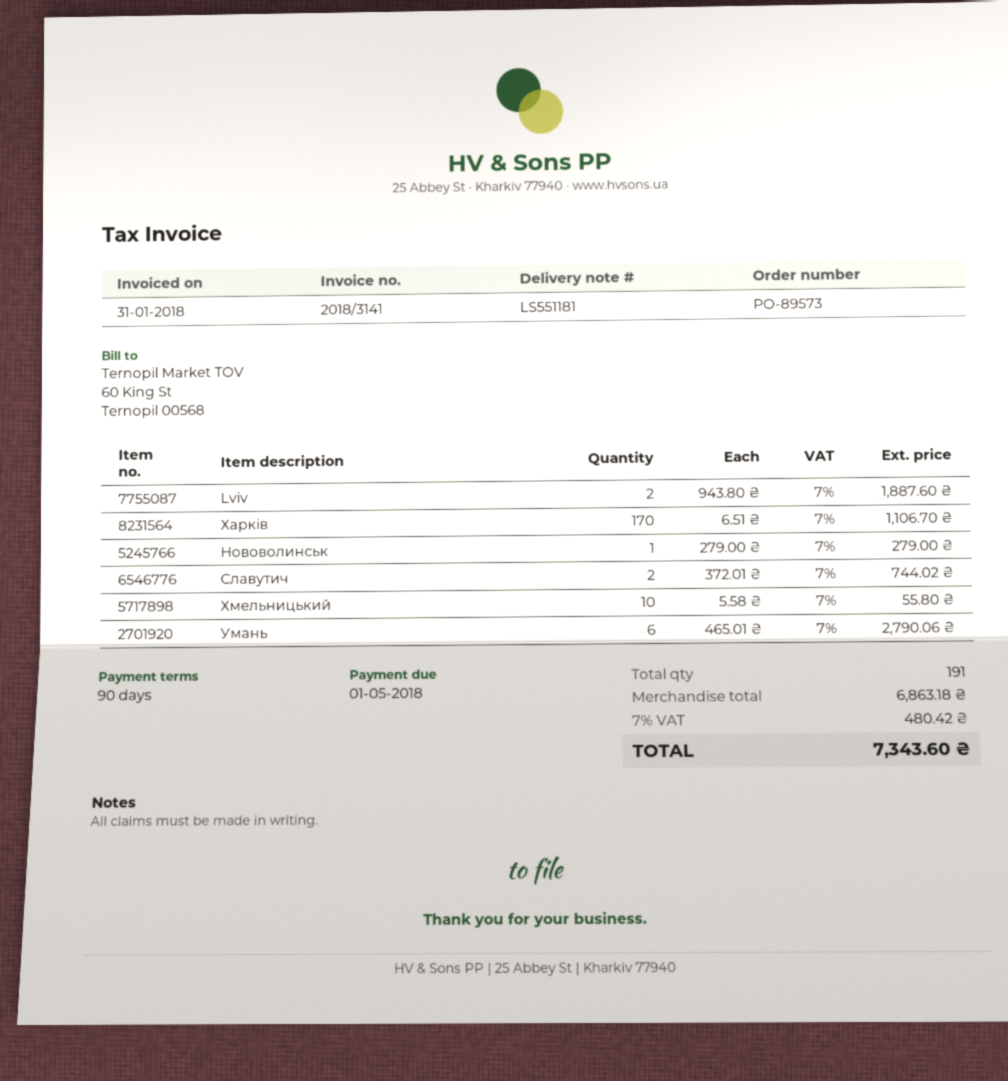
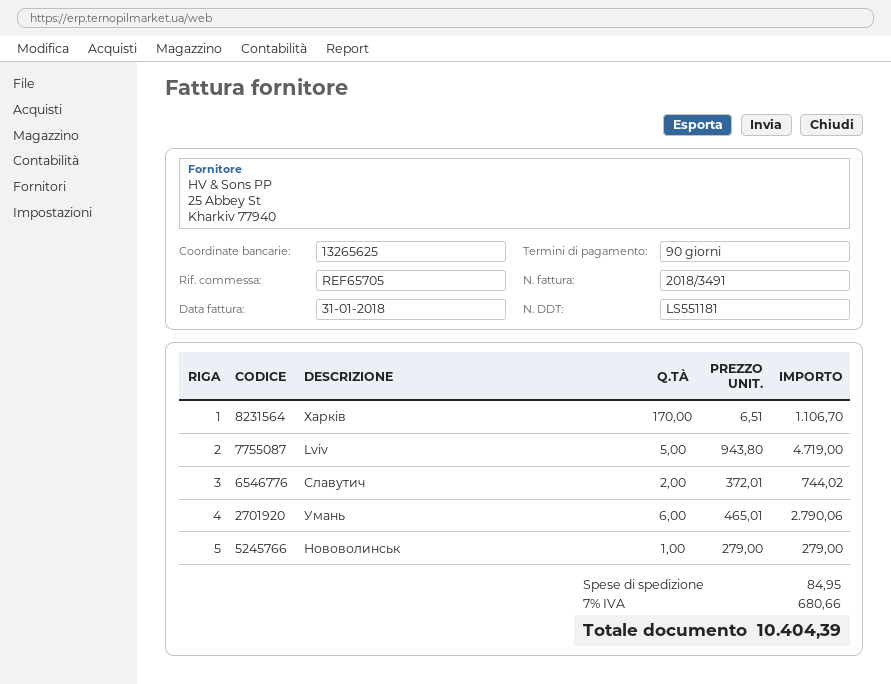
invoice number: 2018/3141 -> 2018/3491
Lviv: 2 x 943.80 = 1887.60 -> 5 x 943.80 = 4719.00
Хмельницький: 10 x 5.58 = 55.80 -> none
shipping: none -> 84.95
tax: 7% = 480.42 -> 7% = 680.66
total: 7343.60 -> 10404.39

